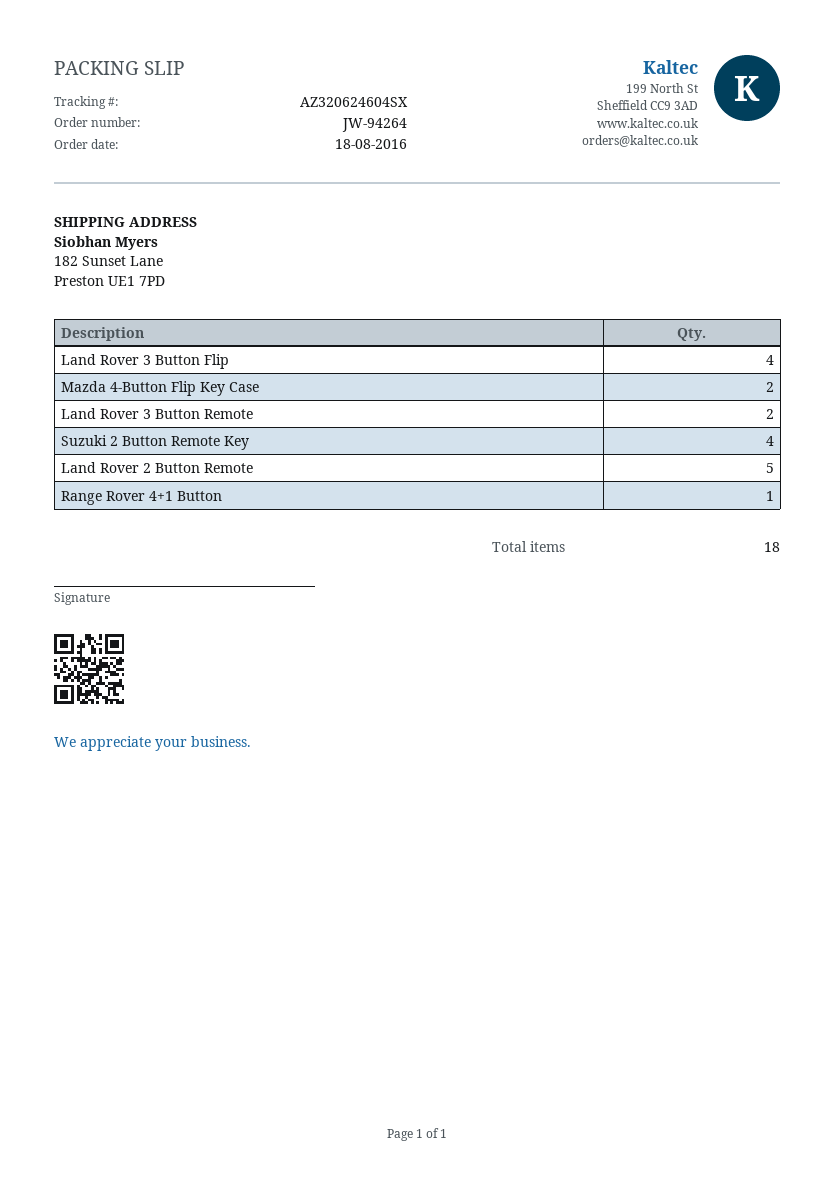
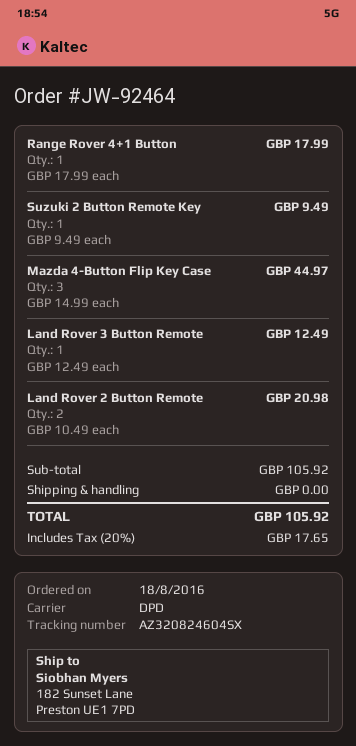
order number: JW-94264 -> JW-92464
tracking number: AZ320624604SX -> AZ320824604SX
Land Rover 3 Button Flip: 4 -> none
Mazda 4-Button Flip Key Case: 2 -> 3
Land Rover 3 Button Remote: 2 -> 1
Suzuki 2 Button Remote Key: 4 -> 1
Land Rover 2 Button Remote: 5 -> 2

